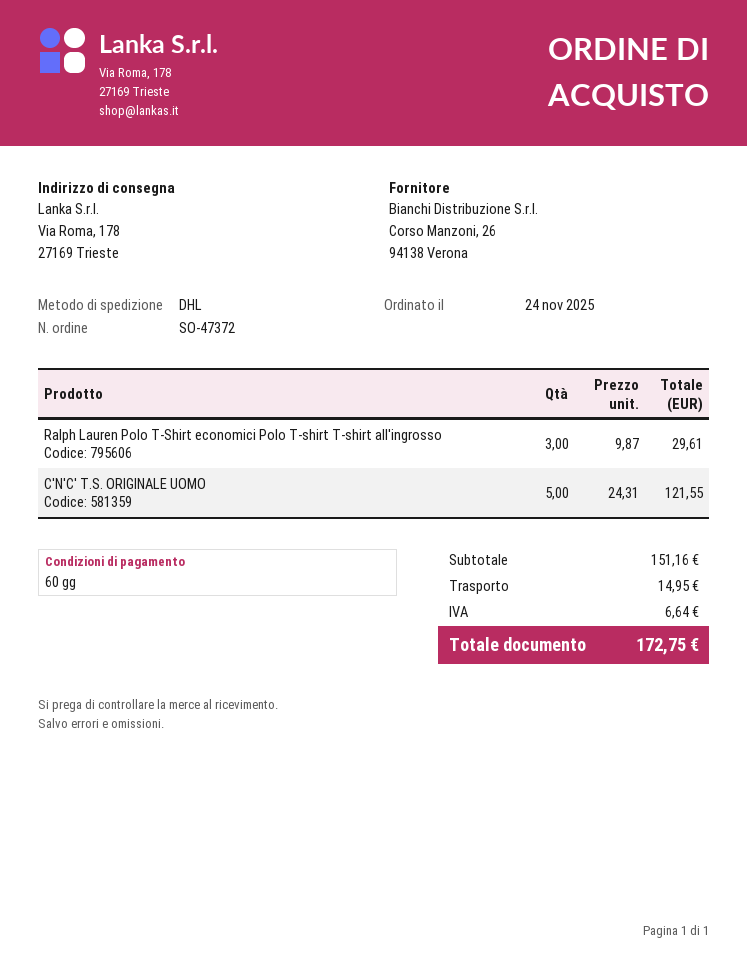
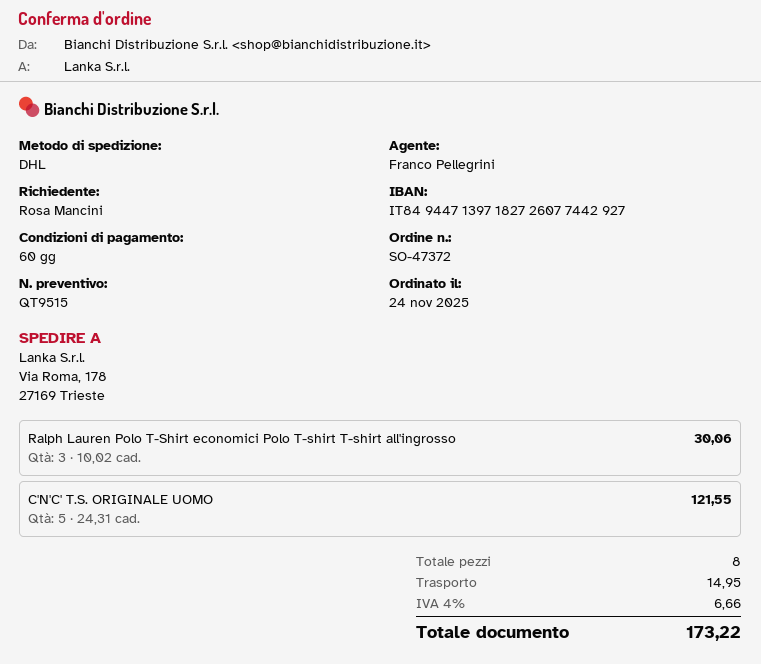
Ralph Lauren Polo T-Shirt economici Polo T-shirt T-shirt all'ingrosso: 3 x 9.87 = 29.61 -> 3 x 10.02 = 30.06
tax: 6.64 -> 6.66
total: 172.75 -> 173.22

